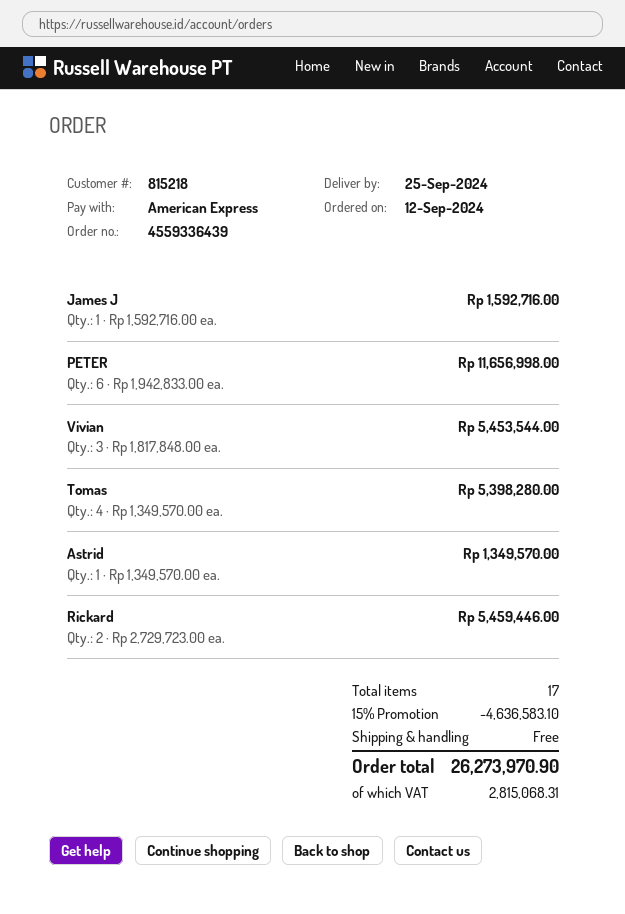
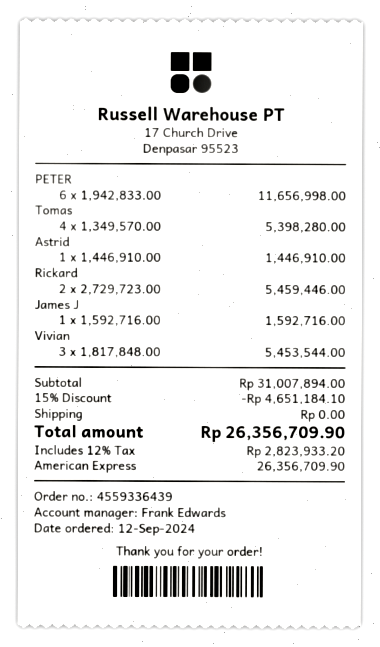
Astrid: 1 x 1349570.00 = 1349570.00 -> 1 x 1446910.00 = 1446910.00
discount: 15% = 4636583.10 -> 15% = 4651184.10
tax: 2815068.31 -> 2823933.20
total: 26273970.90 -> 26356709.90

